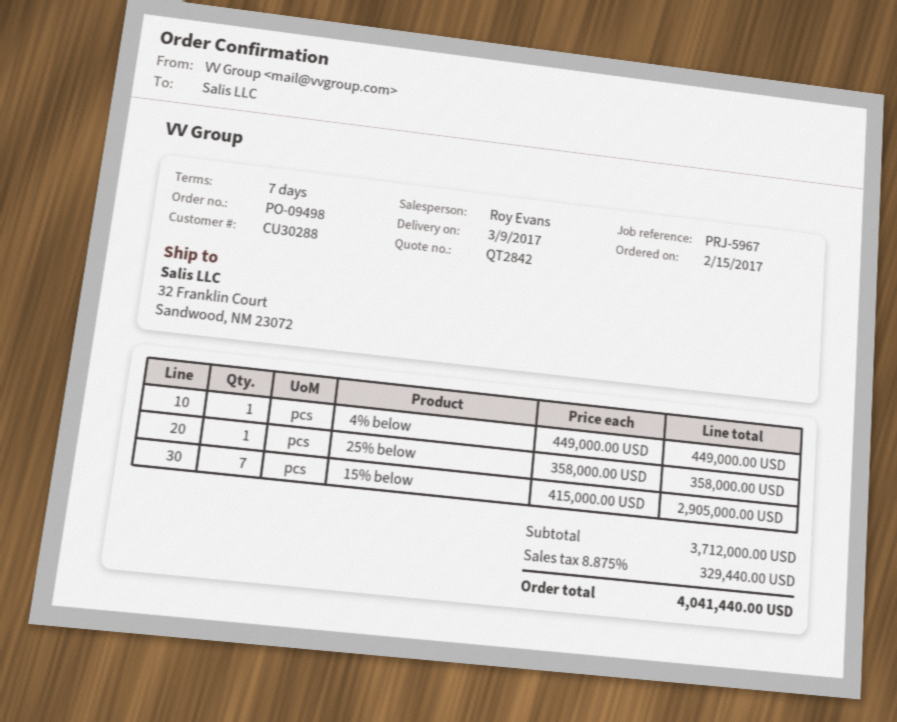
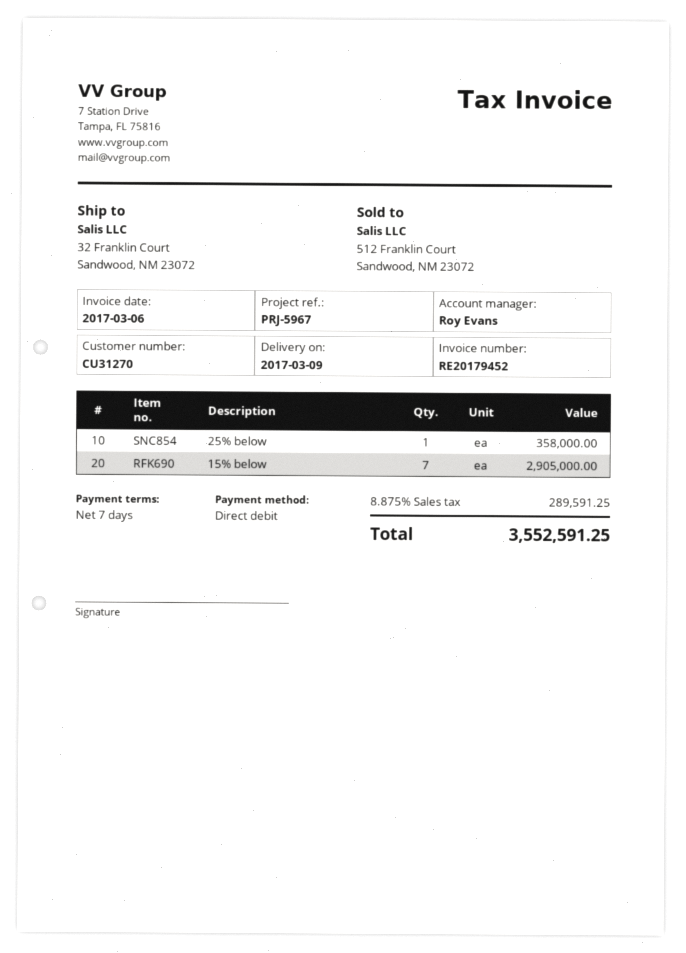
customer number: CU30288 -> CU31270
4% below: 1 for 449000.00 -> none
tax: 8.875% = 329440.00 -> 8.875% = 289591.25
total: 4041440.00 -> 3552591.25

